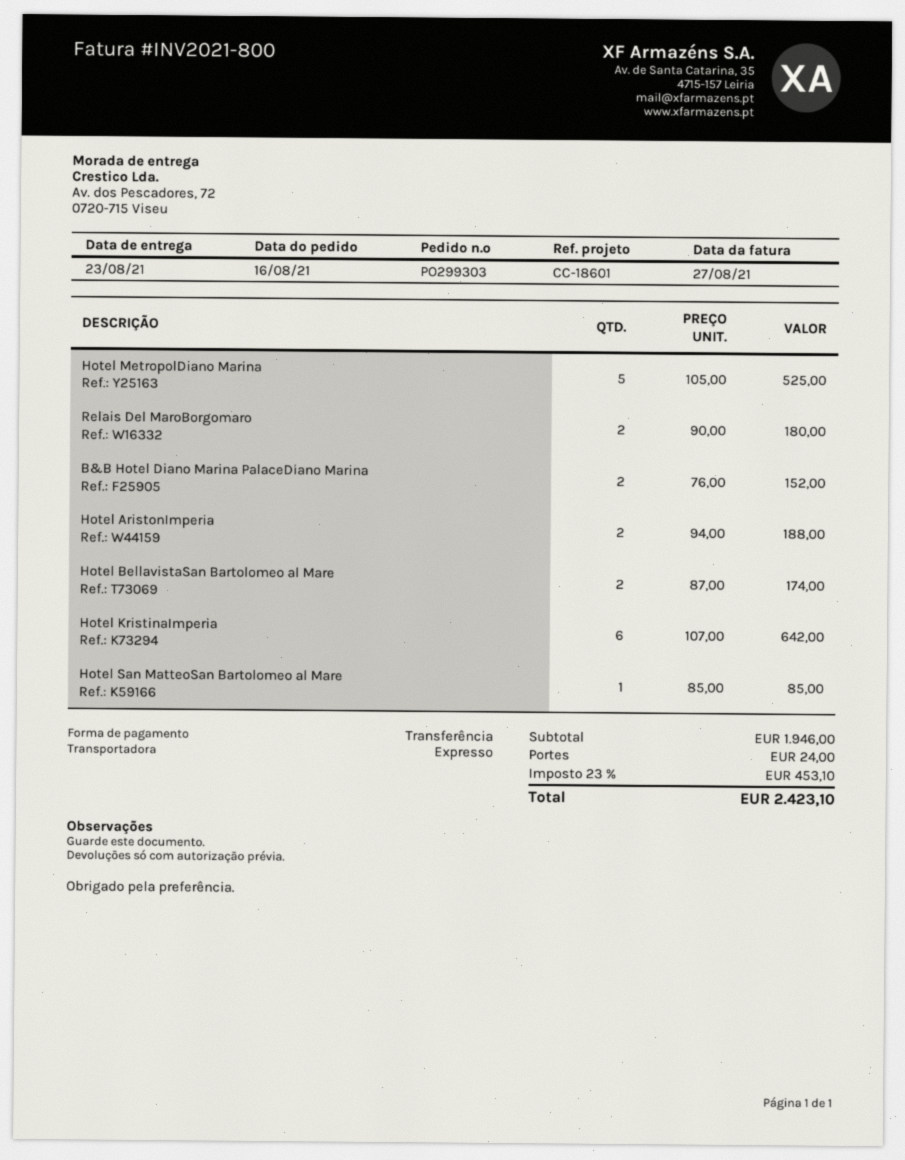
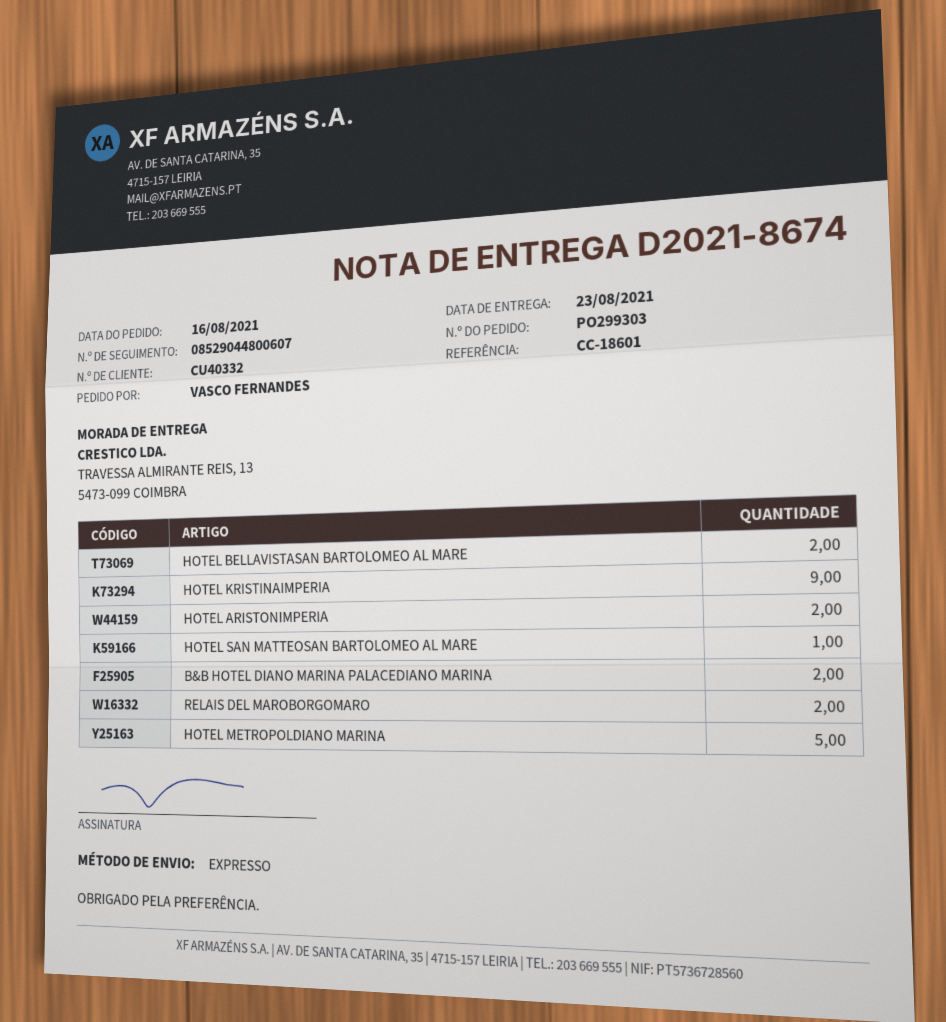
ship to: Av. dos Pescadores, 72, 0720-715 Viseu -> TRAVESSA ALMIRANTE REIS, 13, 5473-099 COIMBRA
Hotel KristinaImperia: 6 -> 9

